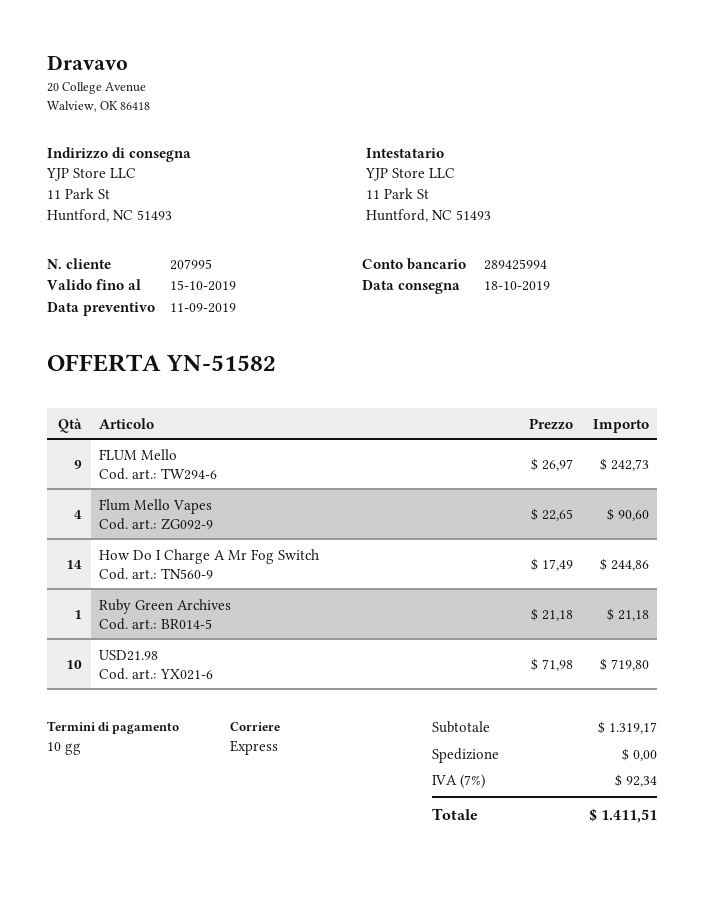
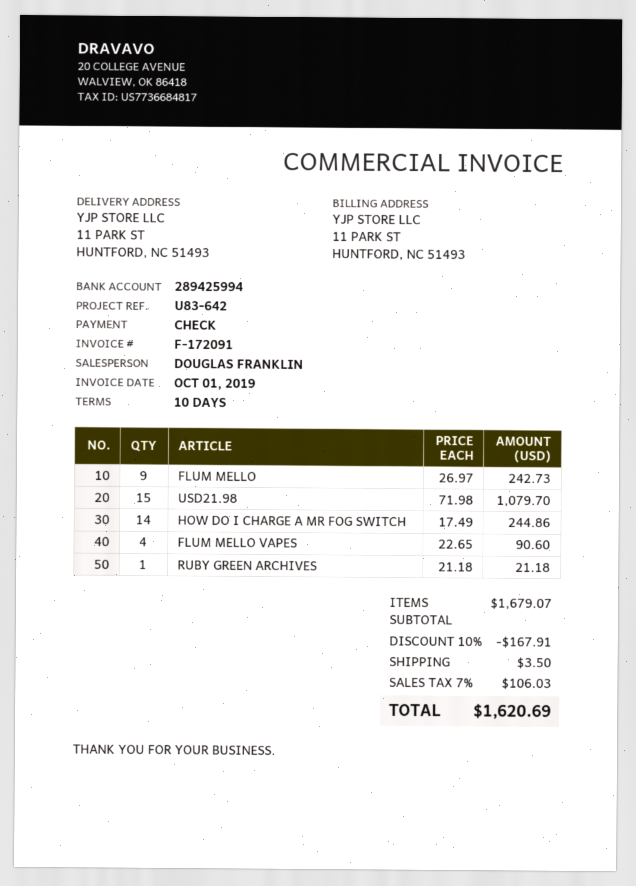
USD21.98: 10 x 71.98 = 719.80 -> 15 x 71.98 = 1079.70
subtotal: 1319.17 -> 1679.07
discount: none -> 10% = 167.91
shipping: 0.00 -> 3.50
tax: 7% = 92.34 -> 7% = 106.03
total: 1411.51 -> 1620.69

